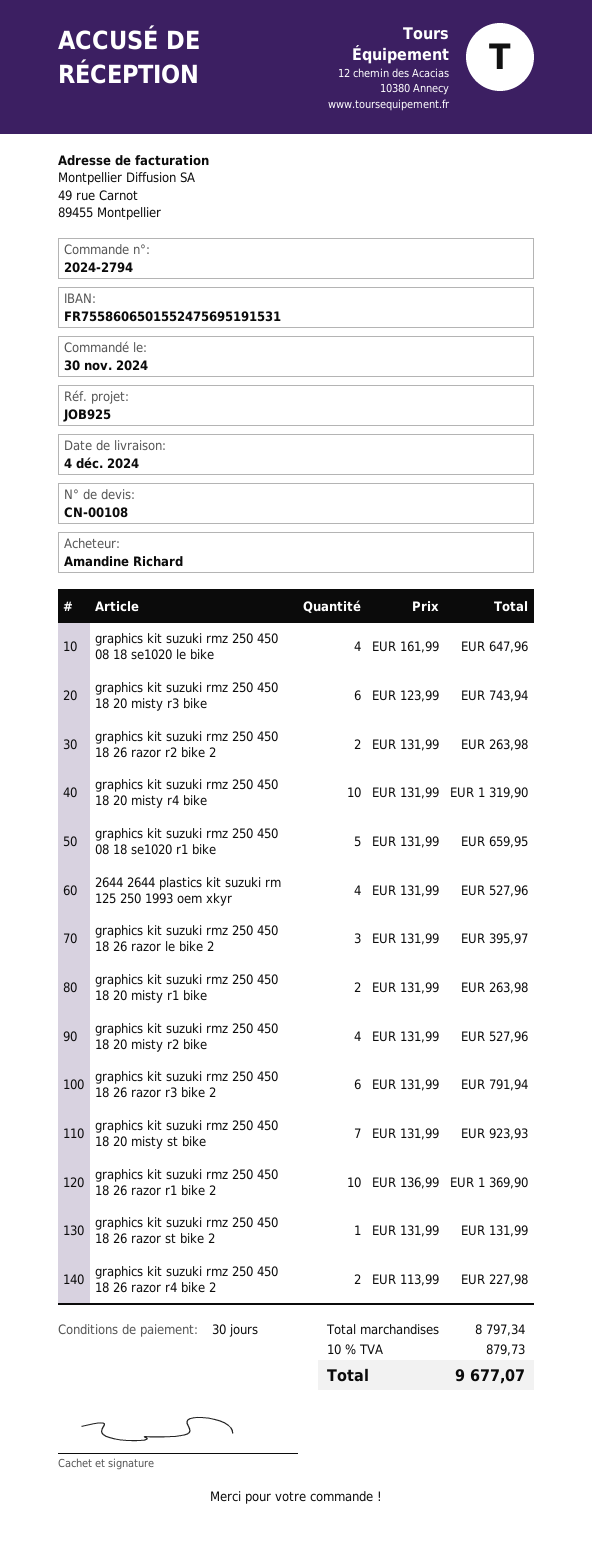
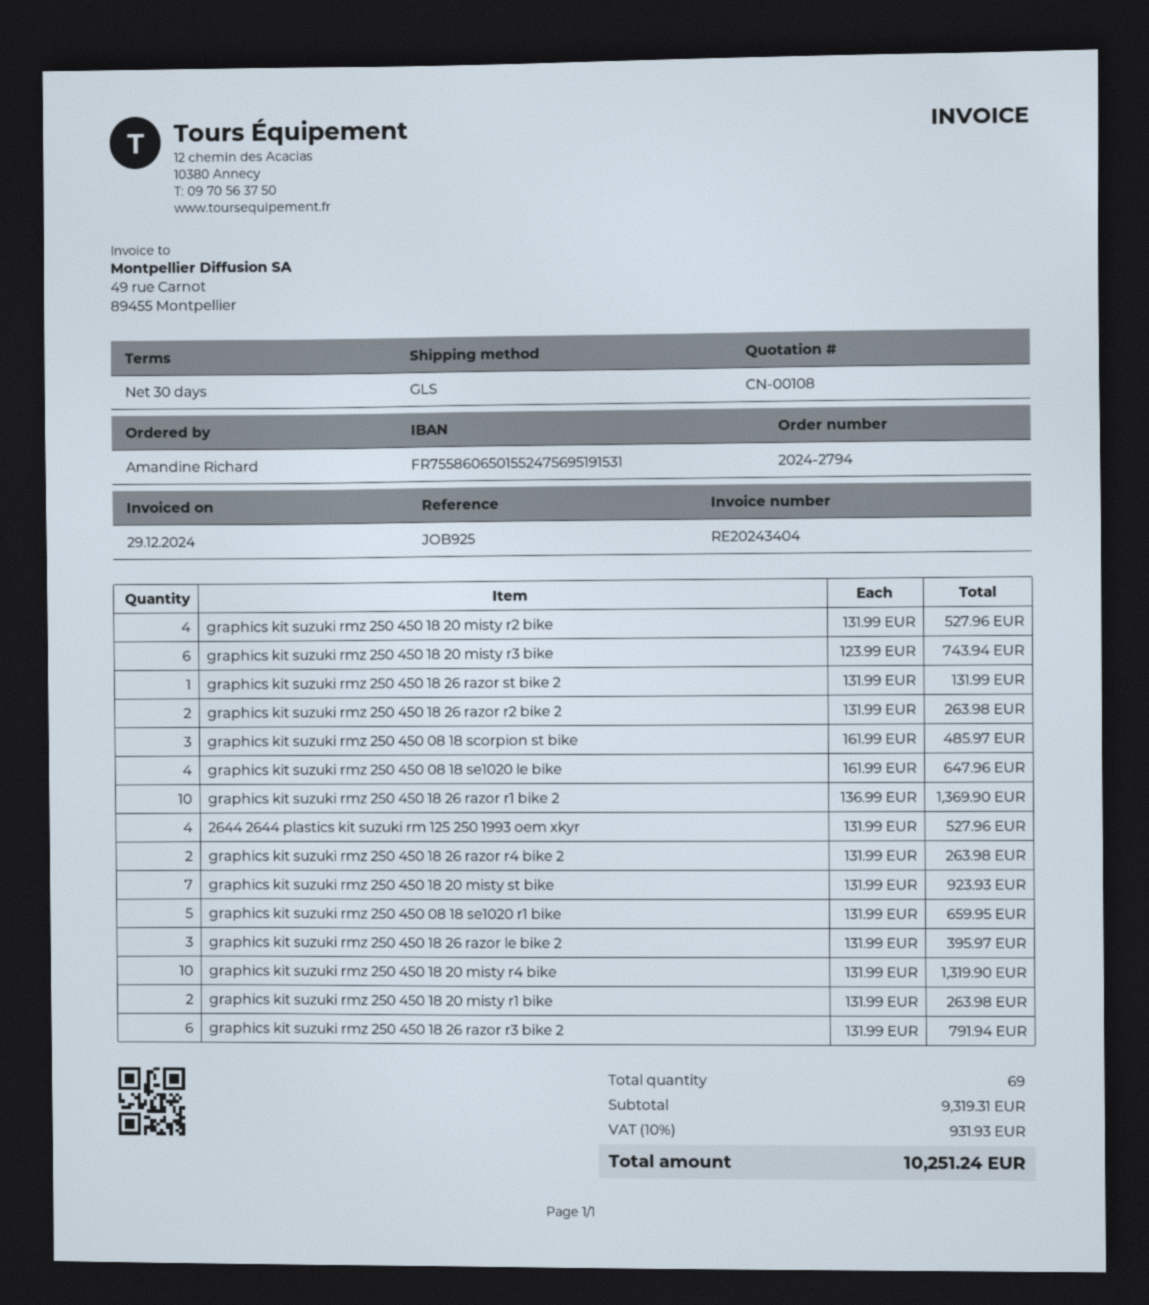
graphics kit suzuki rmz 250 450 18 26 razor r4 bike 2: 2 x 113.99 = 227.98 -> 2 x 131.99 = 263.98
graphics kit suzuki rmz 250 450 08 18 scorpion st bike: none -> 3 x 161.99 = 485.97
subtotal: 8797.34 -> 9319.31
tax: 10% = 879.73 -> 10% = 931.93
total: 9677.07 -> 10251.24

